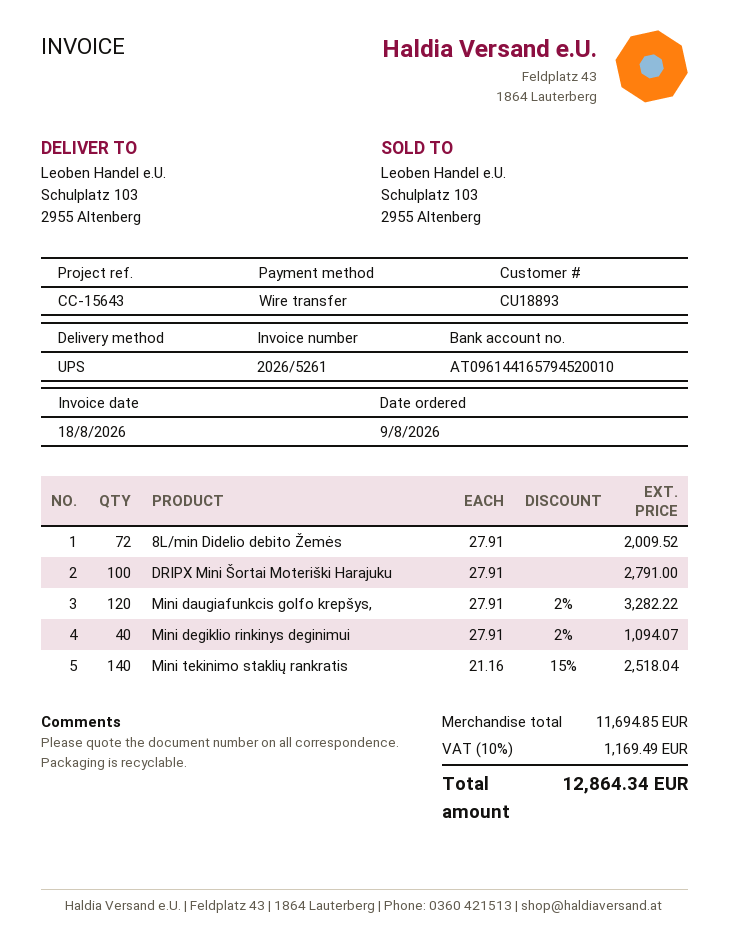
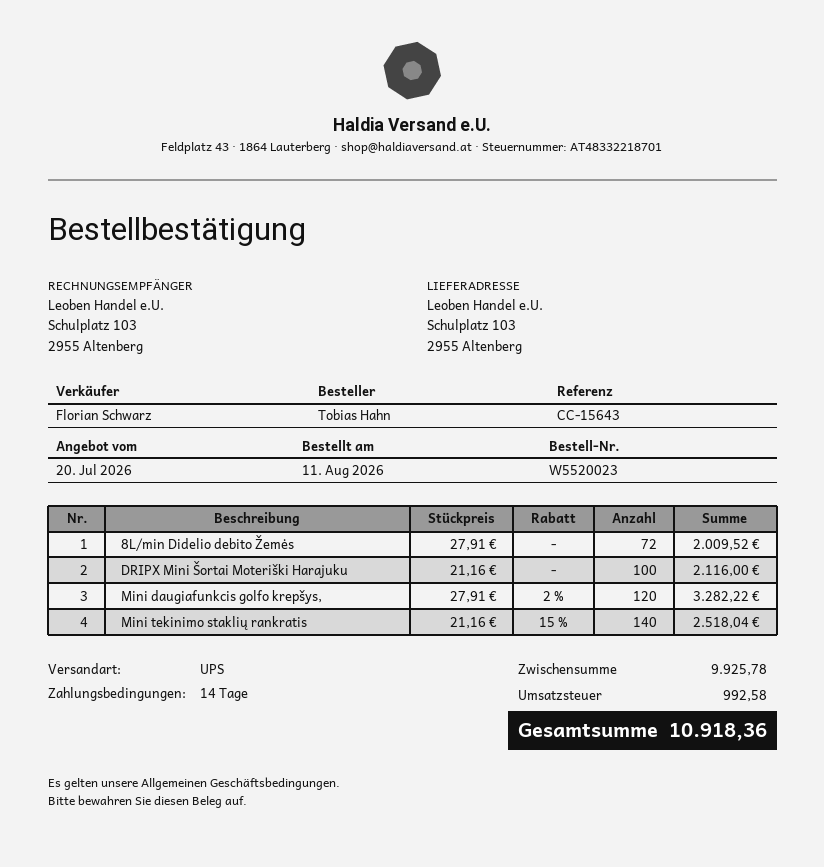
order date: 2026-08-09 -> 2026-08-11
DRIPX Mini Šortai Moteriški Harajuku: 100 x 27.91 = 2791.00 -> 100 x 21.16 = 2116.00
Mini degiklio rinkinys deginimui: 40 x 27.91 - 2% = 1094.07 -> none
subtotal: 11694.85 -> 9925.78
tax: 1169.49 -> 992.58
total: 12864.34 -> 10918.36

